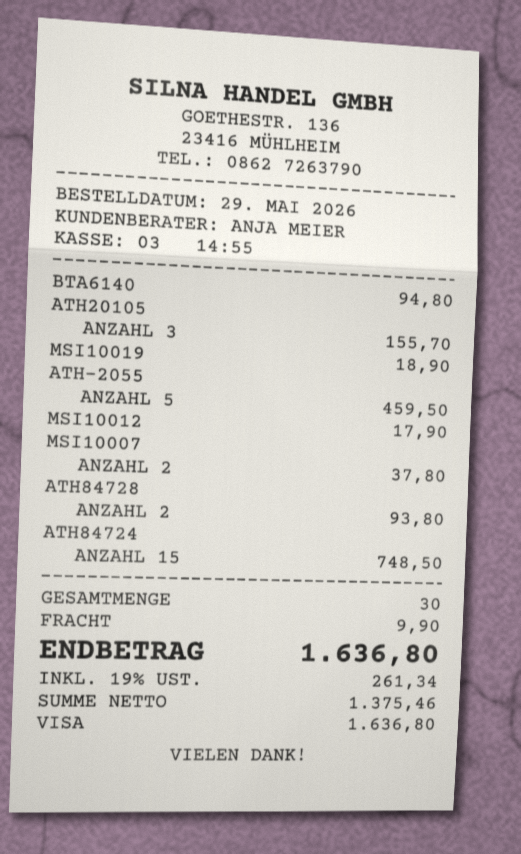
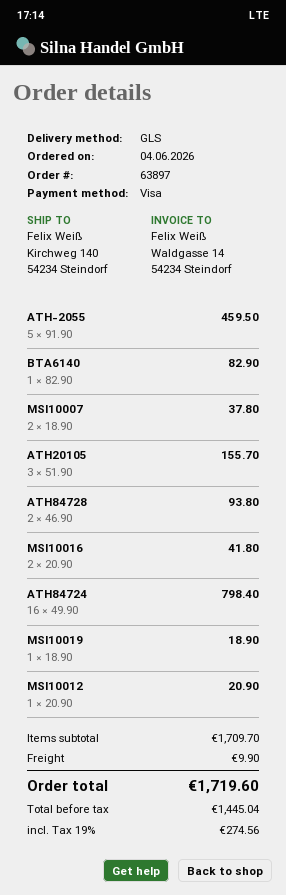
order date: 2026-05-29 -> 2026-06-04
BTA6140: 1 for 94.80 -> 1 for 82.90
MSI10012: 1 for 17.90 -> 1 for 20.90
ATH84724: 15 for 748.50 -> 16 for 798.40
MSI10016: none -> 2 for 41.80
net: 1375.46 -> 1445.04
tax: 19% = 261.34 -> 19% = 274.56
total: 1636.80 -> 1719.60

